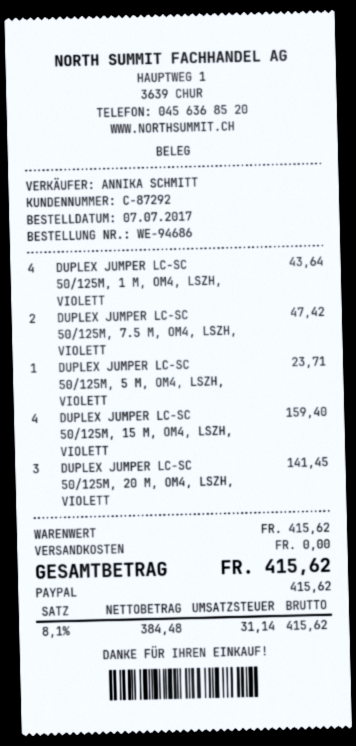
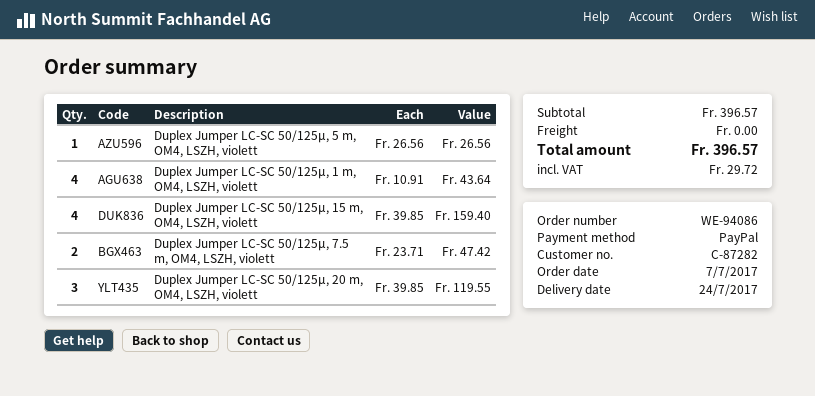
order number: WE-94686 -> WE-94086
customer number: C-87292 -> C-87282
DUPLEX JUMPER LC-SC 50/125Μ, 5 M, OM4, LSZH, VIOLETT: 1 for 23.71 -> 1 for 26.56
DUPLEX JUMPER LC-SC 50/125Μ, 20 M, OM4, LSZH, VIOLETT: 3 for 141.45 -> 3 for 119.55
subtotal: 415.62 -> 396.57
tax: 31.14 -> 29.72
total: 415.62 -> 396.57

